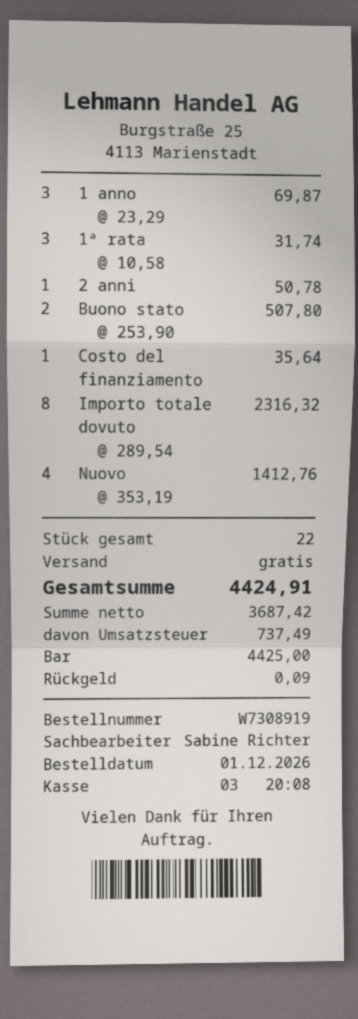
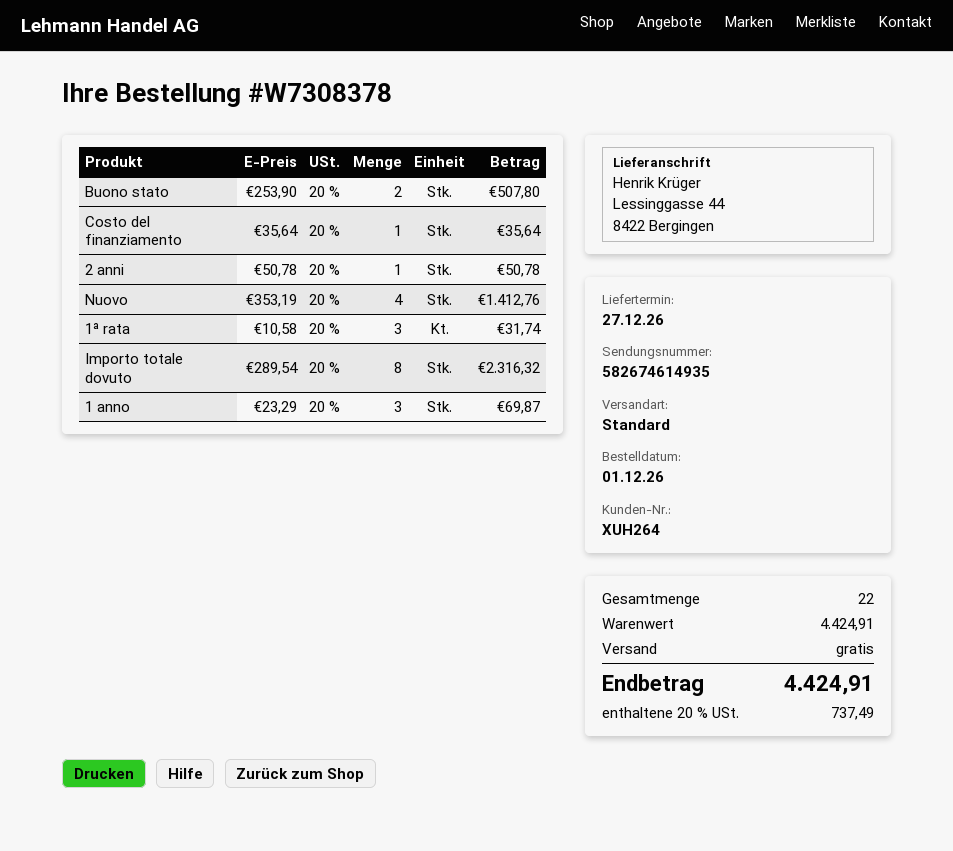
order number: W7308919 -> W7308378

